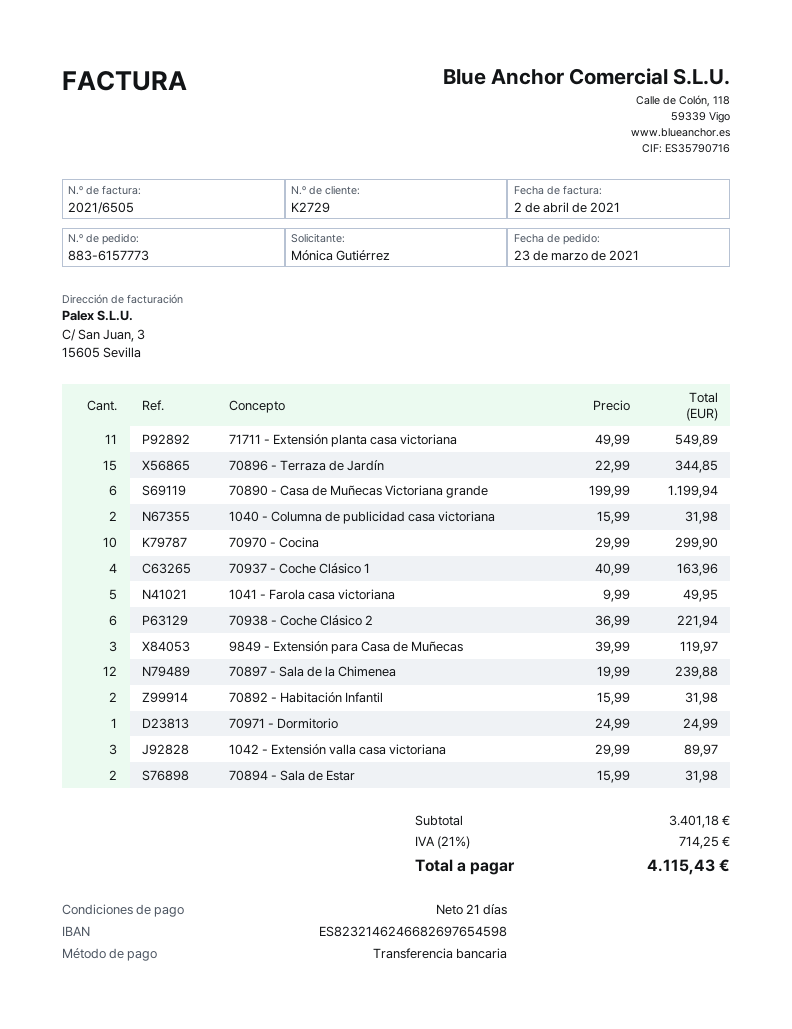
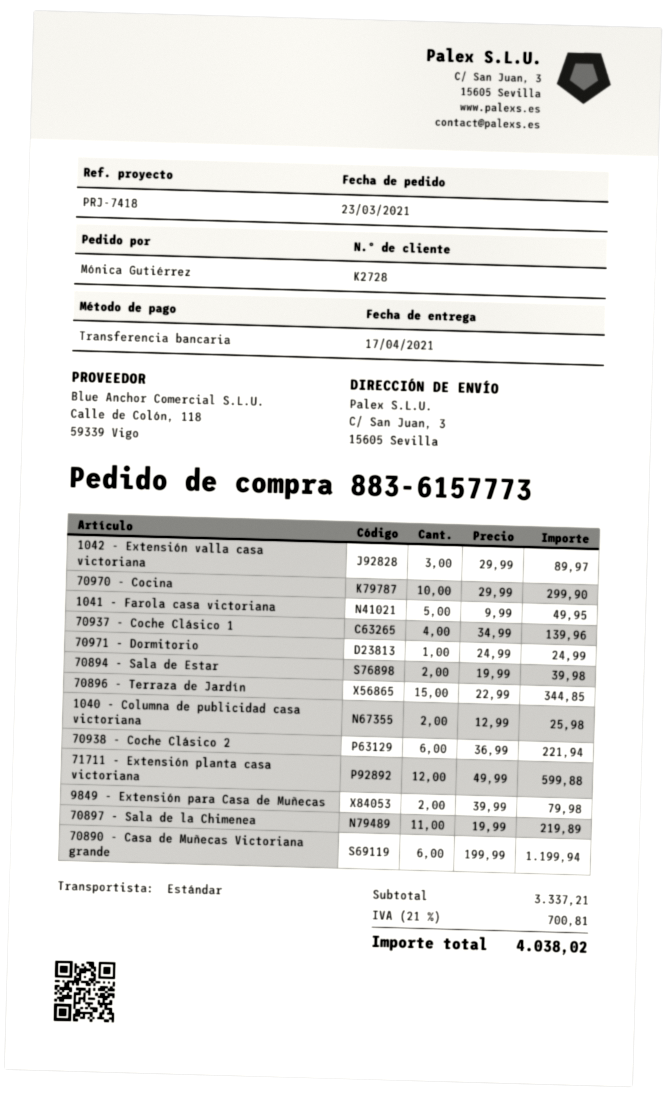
customer number: K2729 -> K2728
71711 - Extensión planta casa victoriana: 11 x 49.99 = 549.89 -> 12 x 49.99 = 599.88
1040 - Columna de publicidad casa victoriana: 2 x 15.99 = 31.98 -> 2 x 12.99 = 25.98
70937 - Coche Clásico 1: 4 x 40.99 = 163.96 -> 4 x 34.99 = 139.96
9849 - Extensión para Casa de Muñecas: 3 x 39.99 = 119.97 -> 2 x 39.99 = 79.98
70897 - Sala de la Chimenea: 12 x 19.99 = 239.88 -> 11 x 19.99 = 219.89
70892 - Habitación Infantil: 2 x 15.99 = 31.98 -> none
70894 - Sala de Estar: 2 x 15.99 = 31.98 -> 2 x 19.99 = 39.98
subtotal: 3401.18 -> 3337.21
tax: 21% = 714.25 -> 21% = 700.81
total: 4115.43 -> 4038.02

